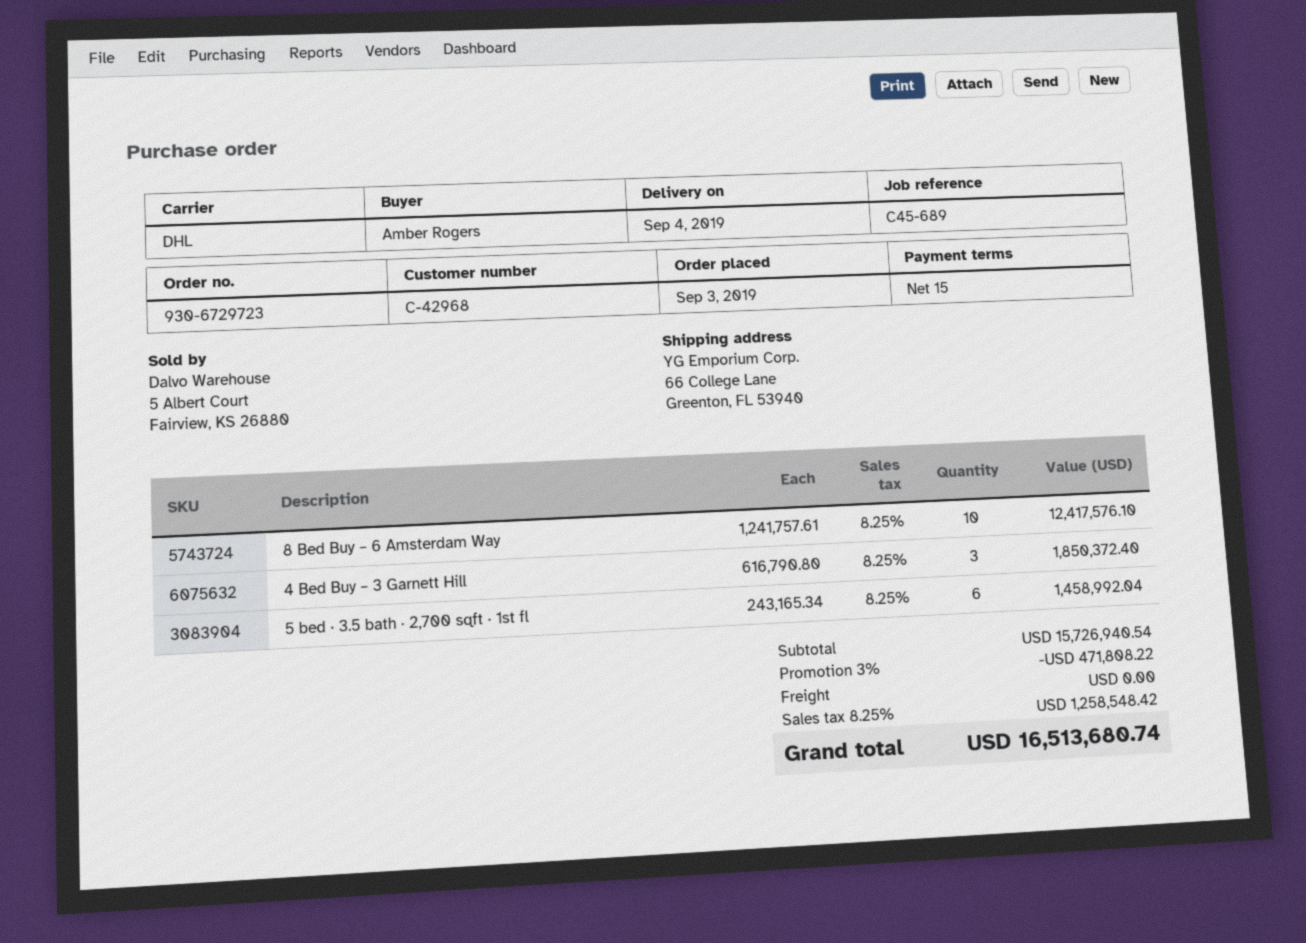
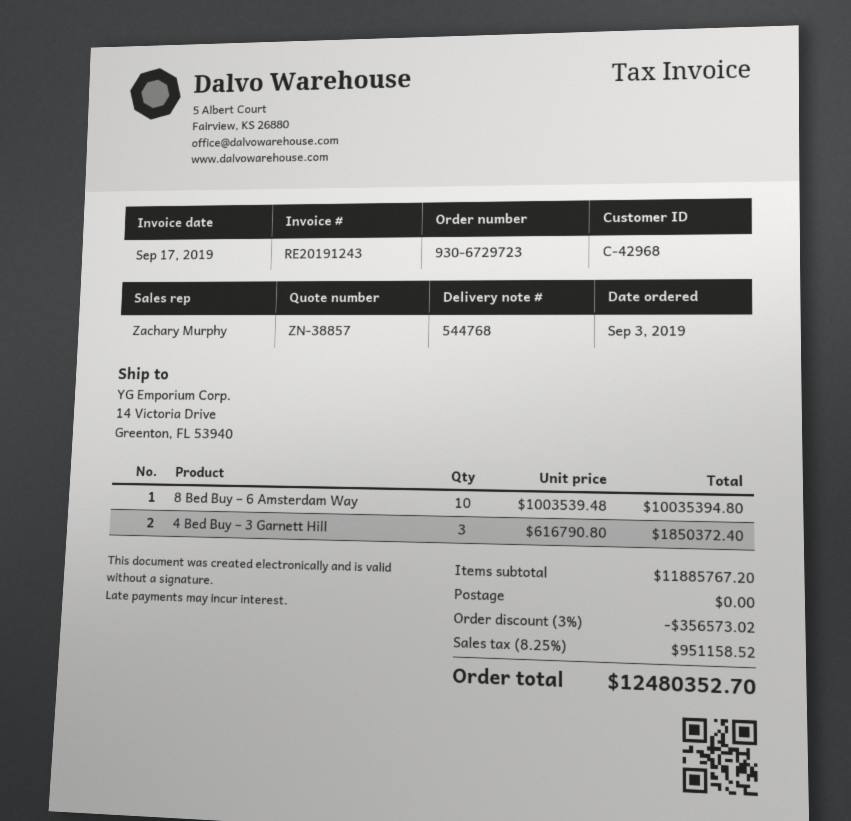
ship to: 66 College Lane, Greenton, FL 53940 -> 14 Victoria Drive, Greenton, FL 53940
8 Bed Buy – 6 Amsterdam Way: 10 x 1241757.61 = 12417576.10 -> 10 x 1003539.48 = 10035394.80
5 bed · 3.5 bath · 2,700 sqft · 1st fl: 6 x 243165.34 = 1458992.04 -> none
subtotal: 15726940.54 -> 11885767.20
discount: 3% = 471808.22 -> 3% = 356573.02
tax: 8.25% = 1258548.42 -> 8.25% = 951158.52
total: 16513680.74 -> 12480352.70

